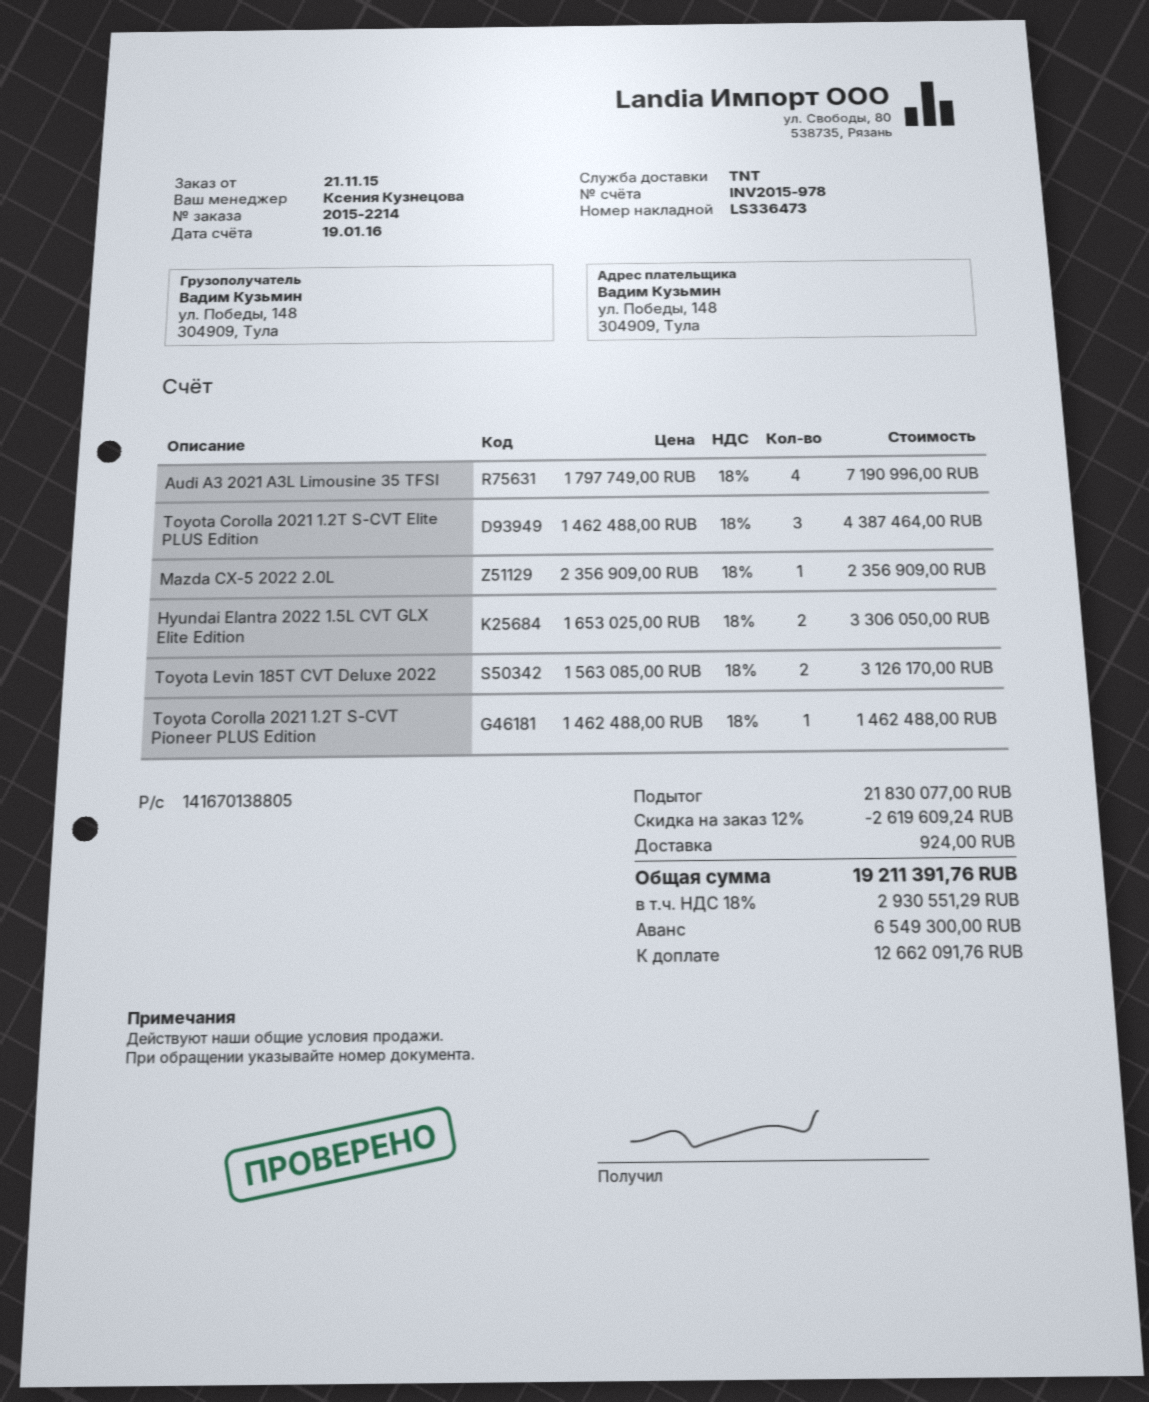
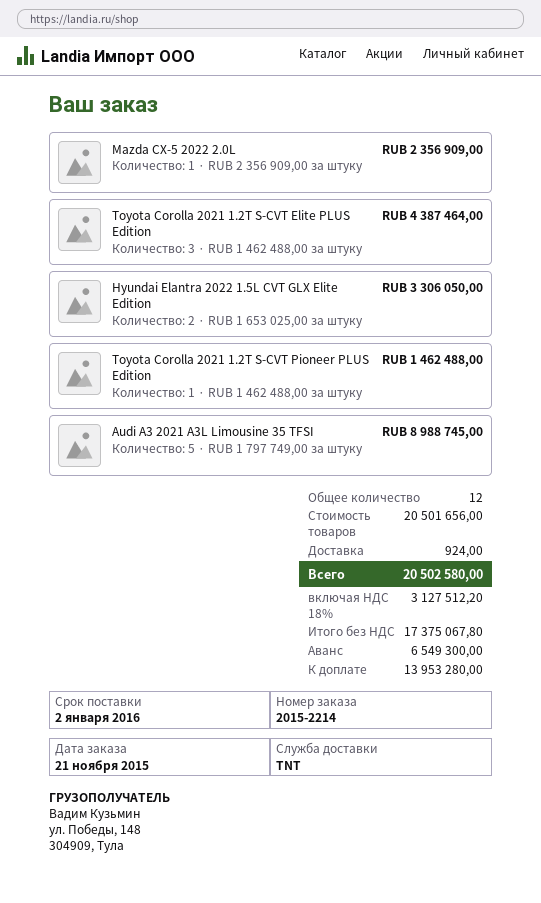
Audi A3 2021 A3L Limousine 35 TFSI: 4 x 1797749.00 = 7190996.00 -> 5 x 1797749.00 = 8988745.00
Toyota Levin 185T CVT Deluxe 2022: 2 x 1563085.00 = 3126170.00 -> none
subtotal: 21830077.00 -> 20501656.00
discount: 12% = 2619609.24 -> none
tax: 18% = 2930551.29 -> 18% = 3127512.20
total: 19211391.76 -> 20502580.00
balance: 12662091.76 -> 13953280.00

